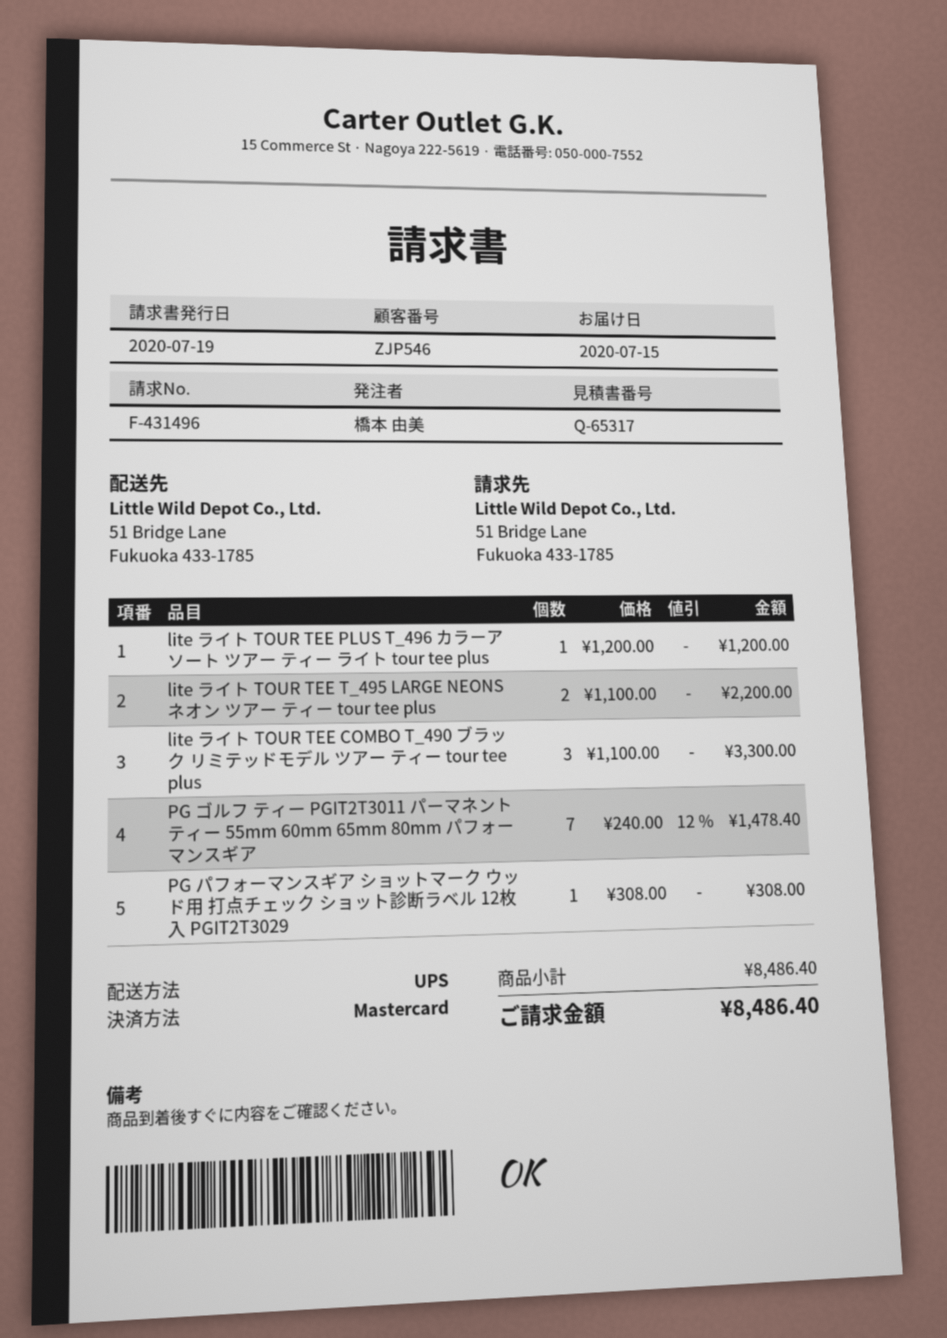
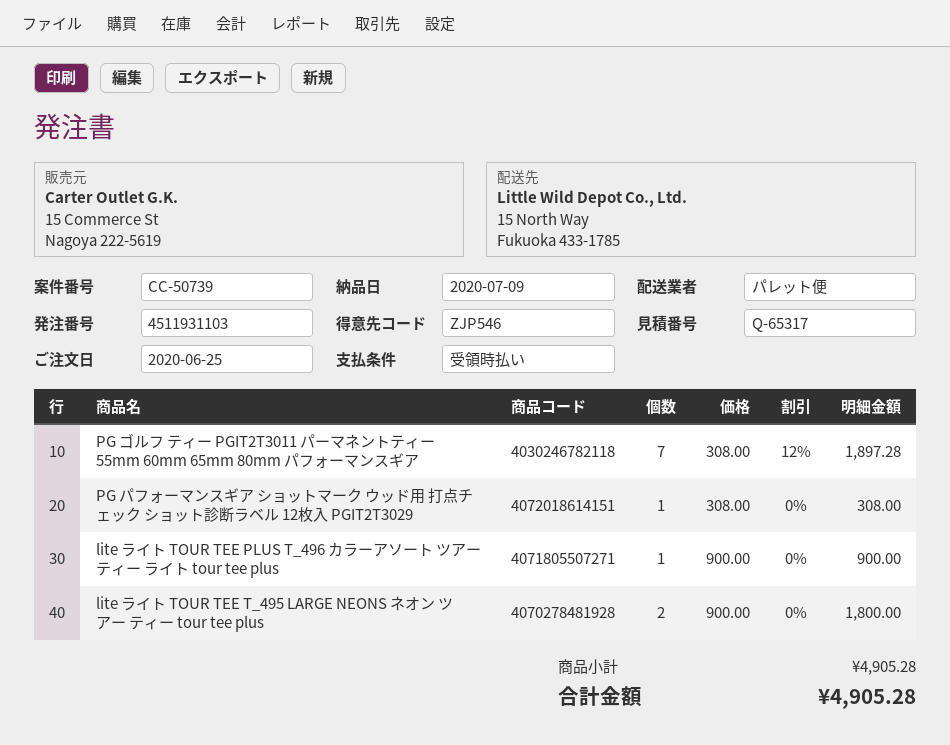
delivery date: 2020-07-15 -> 2020-07-09
shipping method: UPS -> pallet freight
ship to: 51 Bridge Lane, Fukuoka 433-1785 -> 15 North Way, Fukuoka 433-1785
lite ライト TOUR TEE PLUS T_496 カラーアソート ツアー ティー ライト tour tee plus: 1 x 1200.00 = 1200.00 -> 1 x 900.00 = 900.00
lite ライト TOUR TEE T_495 LARGE NEONS ネオン ツアー ティー tour tee plus: 2 x 1100.00 = 2200.00 -> 2 x 900.00 = 1800.00
lite ライト TOUR TEE COMBO T_490 ブラック リミテッドモデル ツアー ティー tour tee plus: 3 x 1100.00 = 3300.00 -> none
PG ゴルフ ティー PGIT2T3011 パーマネントティー 55mm 60mm 65mm 80mm パフォーマンスギア: 7 x 240.00 - 12% = 1478.40 -> 7 x 308.00 - 12% = 1897.28
subtotal: 8486.40 -> 4905.28
total: 8486.40 -> 4905.28

